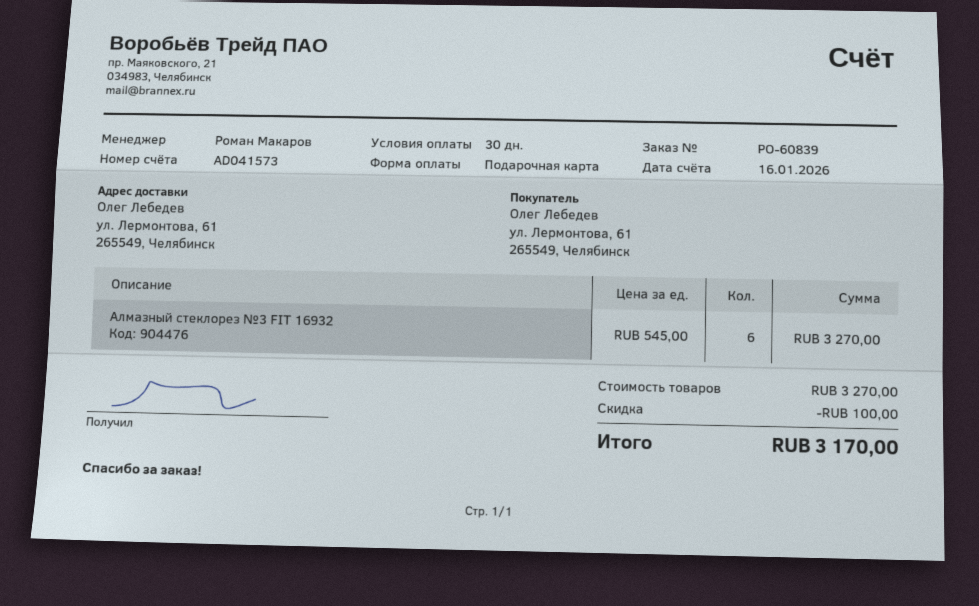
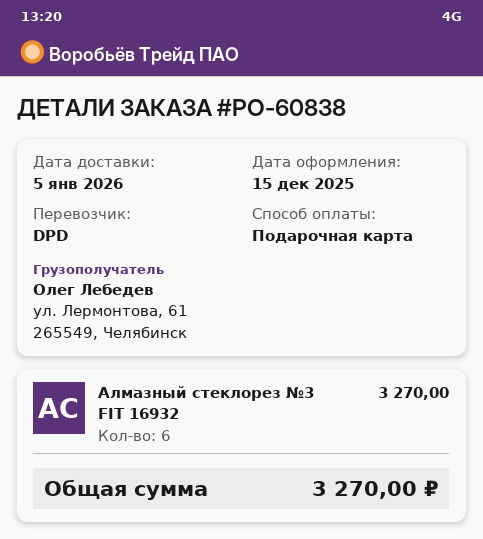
order number: PO-60839 -> PO-60838
discount: 100.00 -> none
total: 3170.00 -> 3270.00

